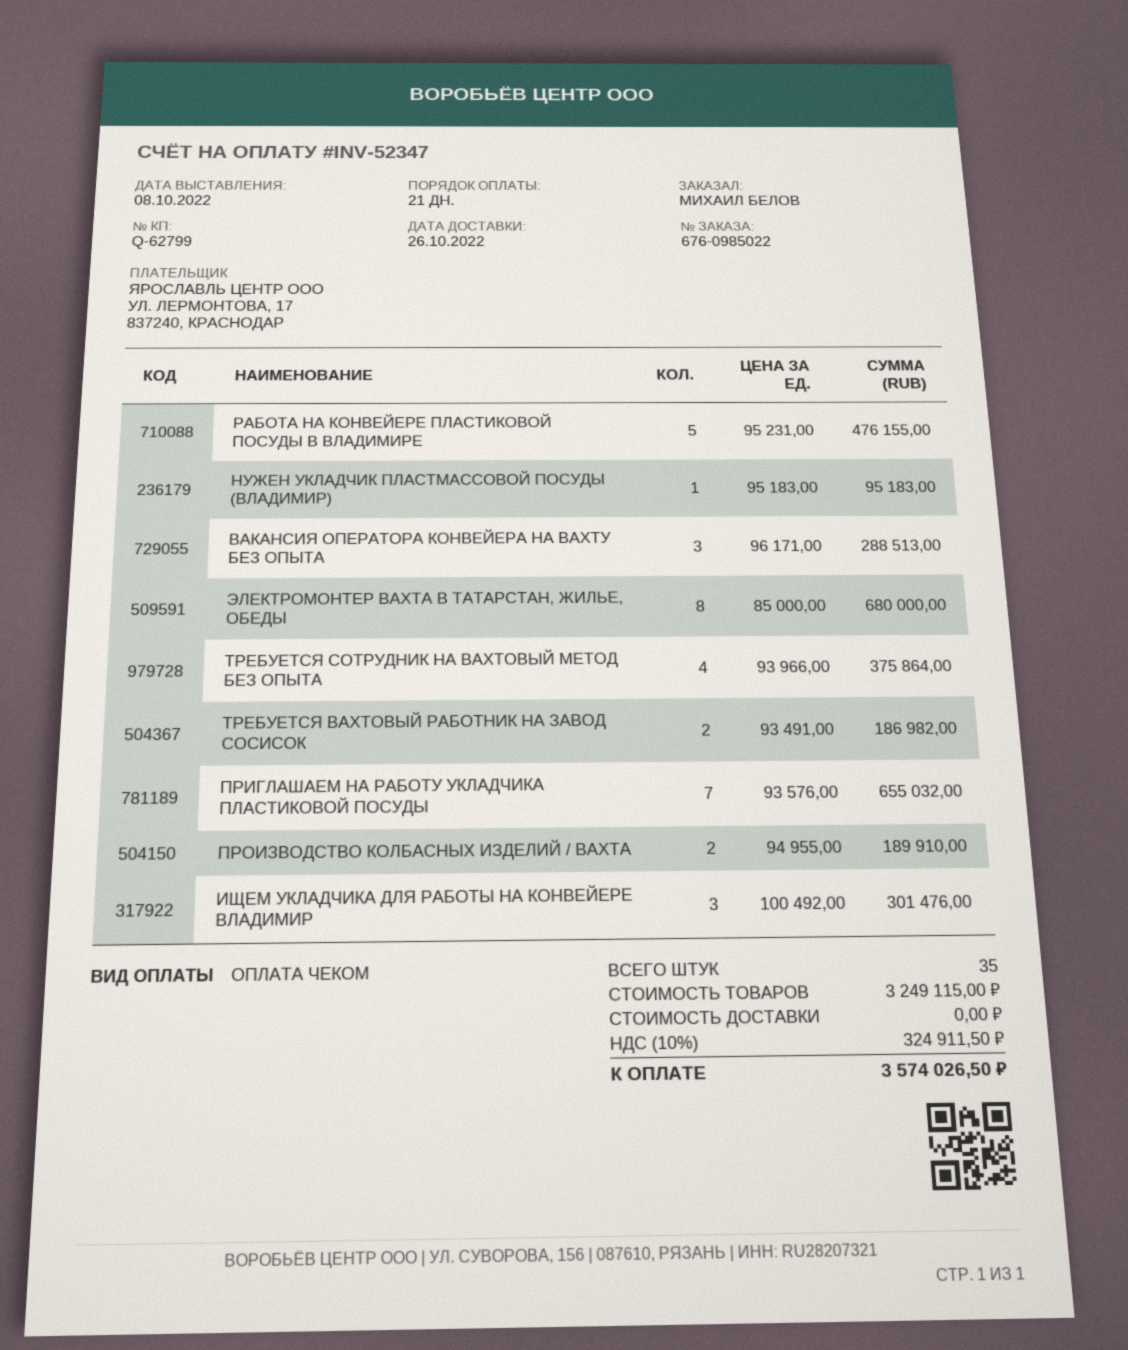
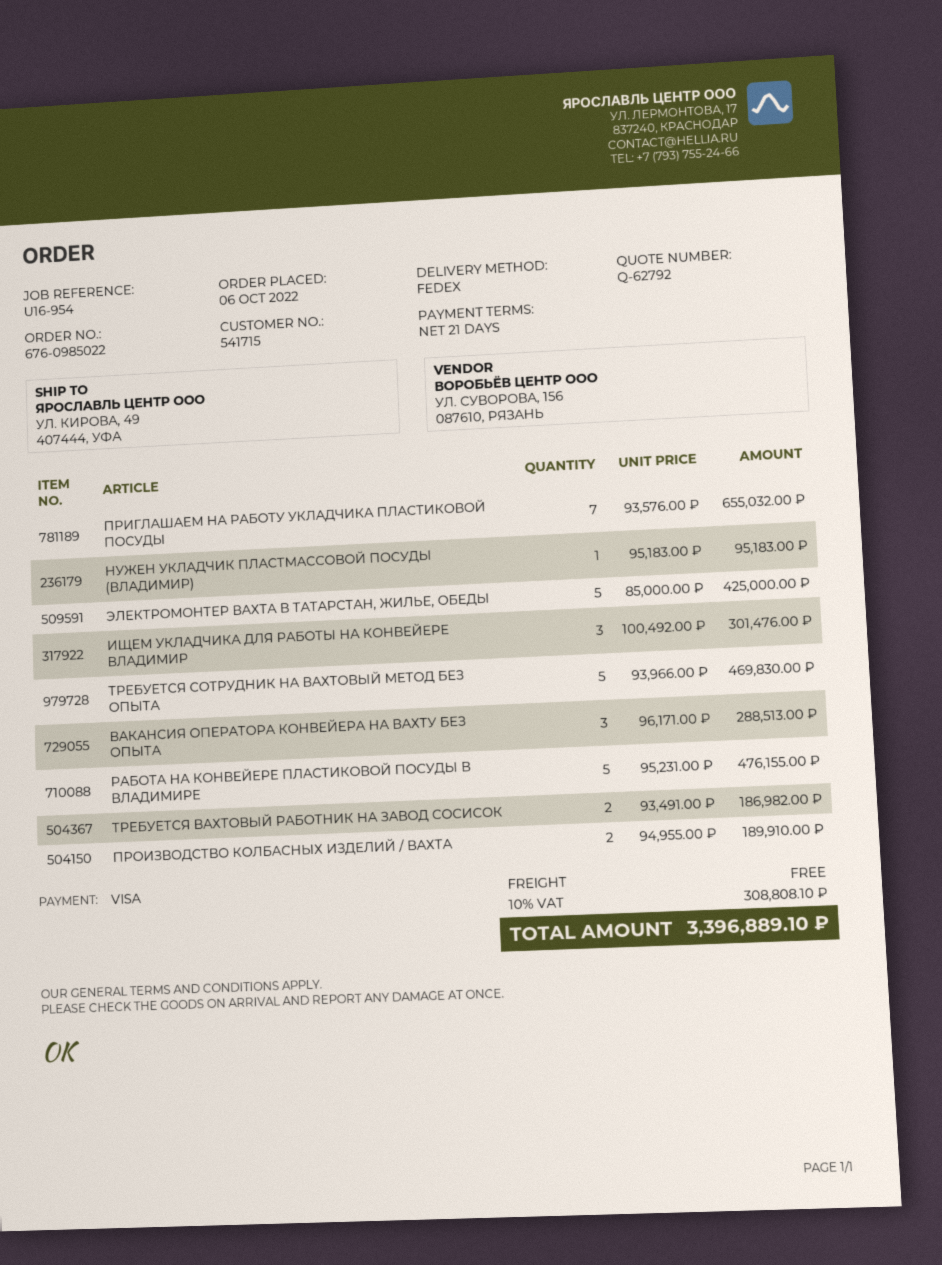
quote number: Q-62799 -> Q-62792
payment method: cheque -> Visa
ЭЛЕКТРОМОНТЕР ВАХТА В ТАТАРСТАН, ЖИЛЬЕ, ОБЕДЫ: 8 x 85000.00 = 680000.00 -> 5 x 85000.00 = 425000.00
ТРЕБУЕТСЯ СОТРУДНИК НА ВАХТОВЫЙ МЕТОД БЕЗ ОПЫТА: 4 x 93966.00 = 375864.00 -> 5 x 93966.00 = 469830.00
tax: 10% = 324911.50 -> 10% = 308808.10
total: 3574026.50 -> 3396889.10

